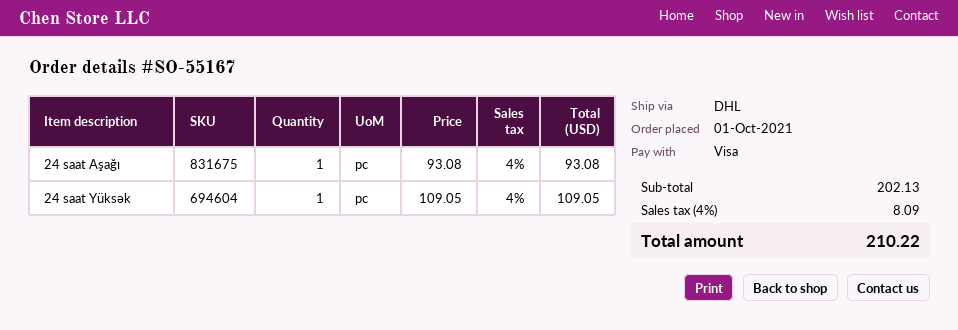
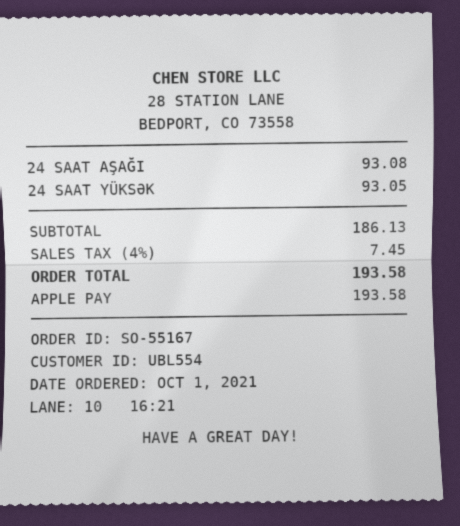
payment method: Visa -> Apple Pay
24 saat Yüksək: 1 x 109.05 = 109.05 -> 1 x 93.05 = 93.05
subtotal: 202.13 -> 186.13
tax: 4% = 8.09 -> 4% = 7.45
total: 210.22 -> 193.58

